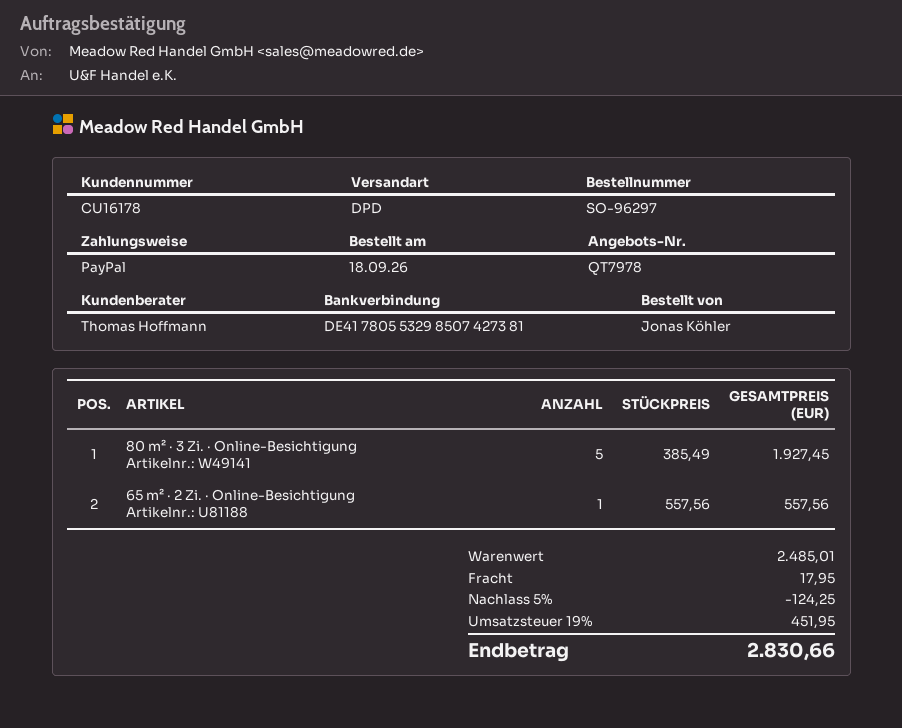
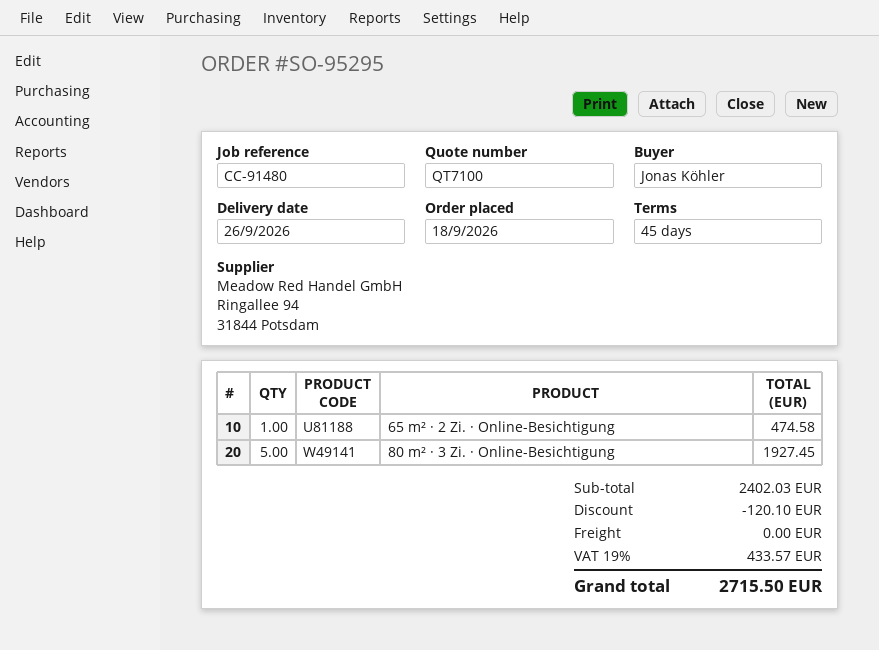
quote number: QT7978 -> QT7100
order number: SO-96297 -> SO-95295
65 m² · 2 Zi. · Online-Besichtigung: 1 for 557.56 -> 1 for 474.58
subtotal: 2485.01 -> 2402.03
discount: 124.25 -> 120.10
shipping: 17.95 -> 0.00
tax: 19% = 451.95 -> 19% = 433.57
total: 2830.66 -> 2715.50

